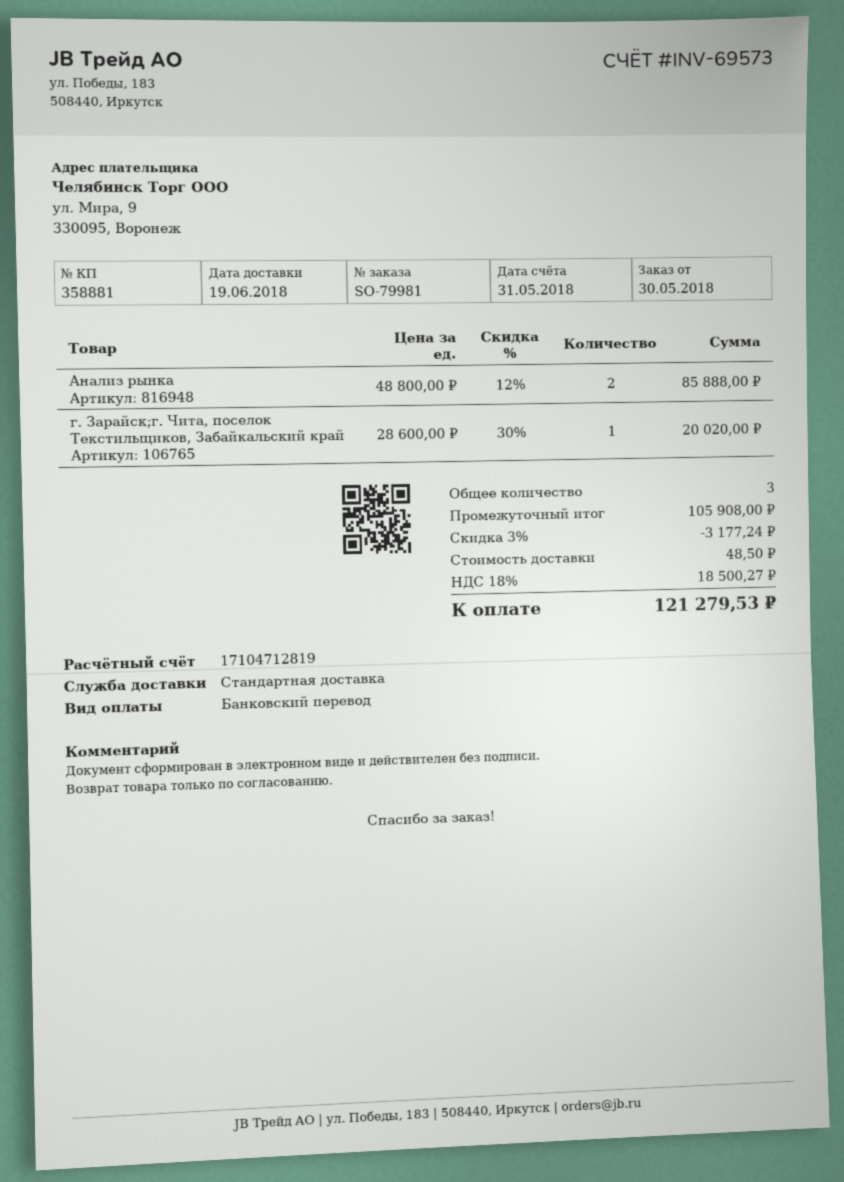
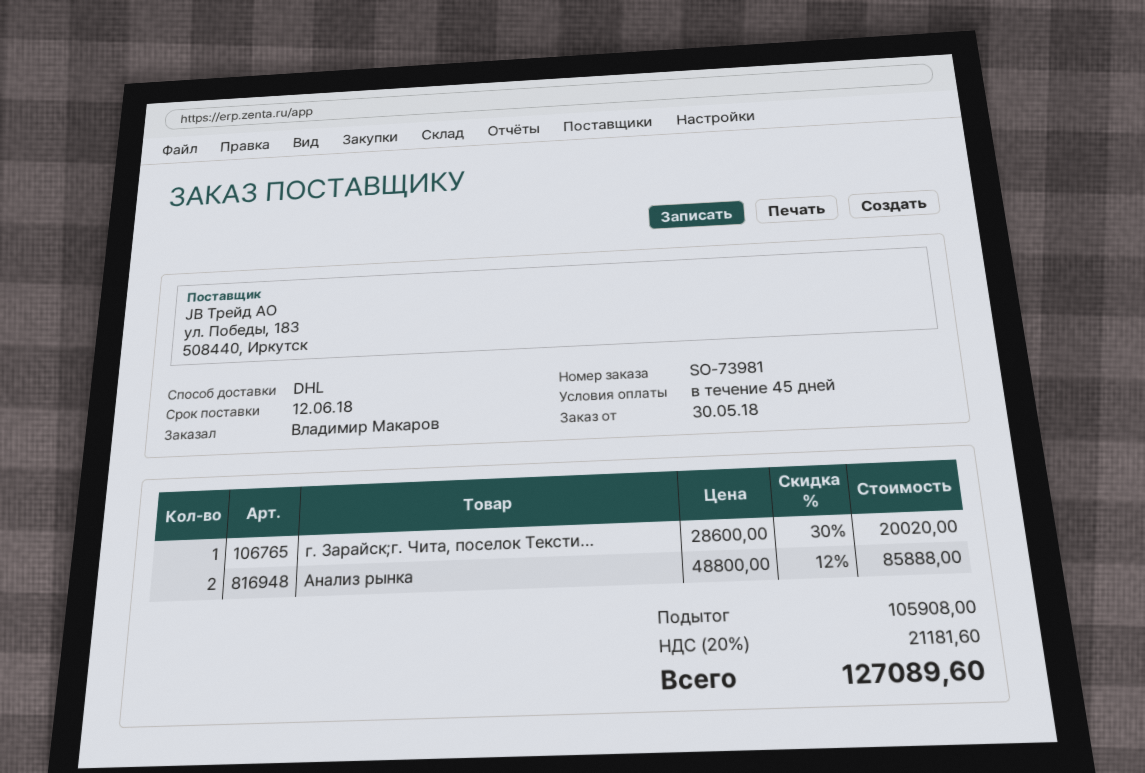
order number: SO-79981 -> SO-73981
delivery date: 2018-06-19 -> 2018-06-12
shipping method: standard -> DHL
discount: 3% = 3177.24 -> none
shipping: 48.50 -> none
tax: 18% = 18500.27 -> 20% = 21181.60
total: 121279.53 -> 127089.60

